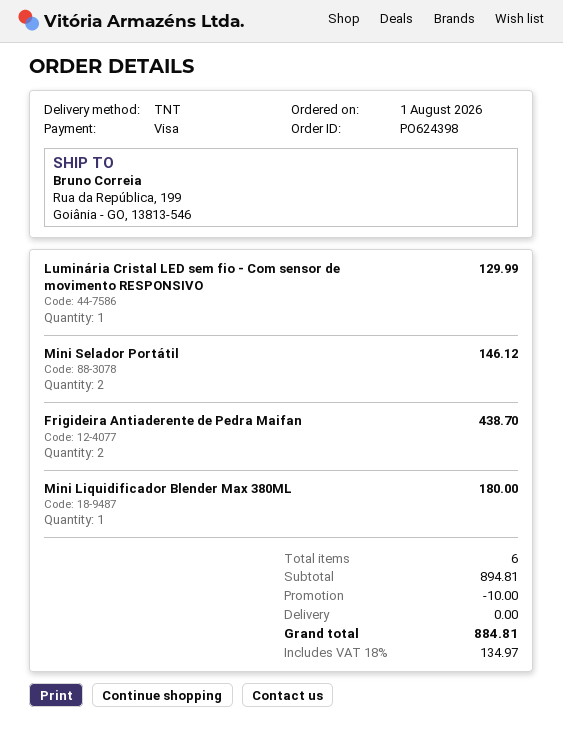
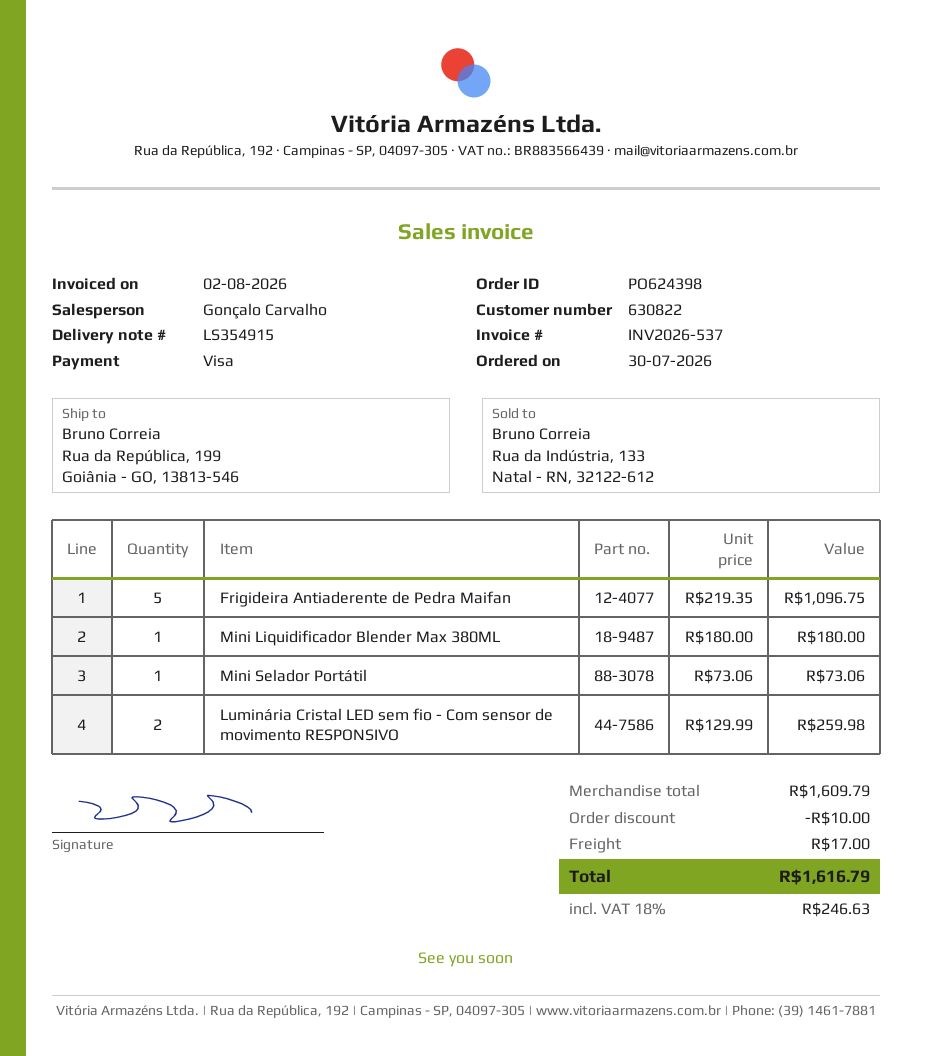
order date: 2026-08-01 -> 2026-07-30
Luminária Cristal LED sem fio - Com sensor de movimento RESPONSIVO: 1 for 129.99 -> 2 for 259.98
Mini Selador Portátil: 2 for 146.12 -> 1 for 73.06
Frigideira Antiaderente de Pedra Maifan: 2 for 438.70 -> 5 for 1096.75
subtotal: 894.81 -> 1609.79
shipping: 0.00 -> 17.00
tax: 18% = 134.97 -> 18% = 246.63
total: 884.81 -> 1616.79

